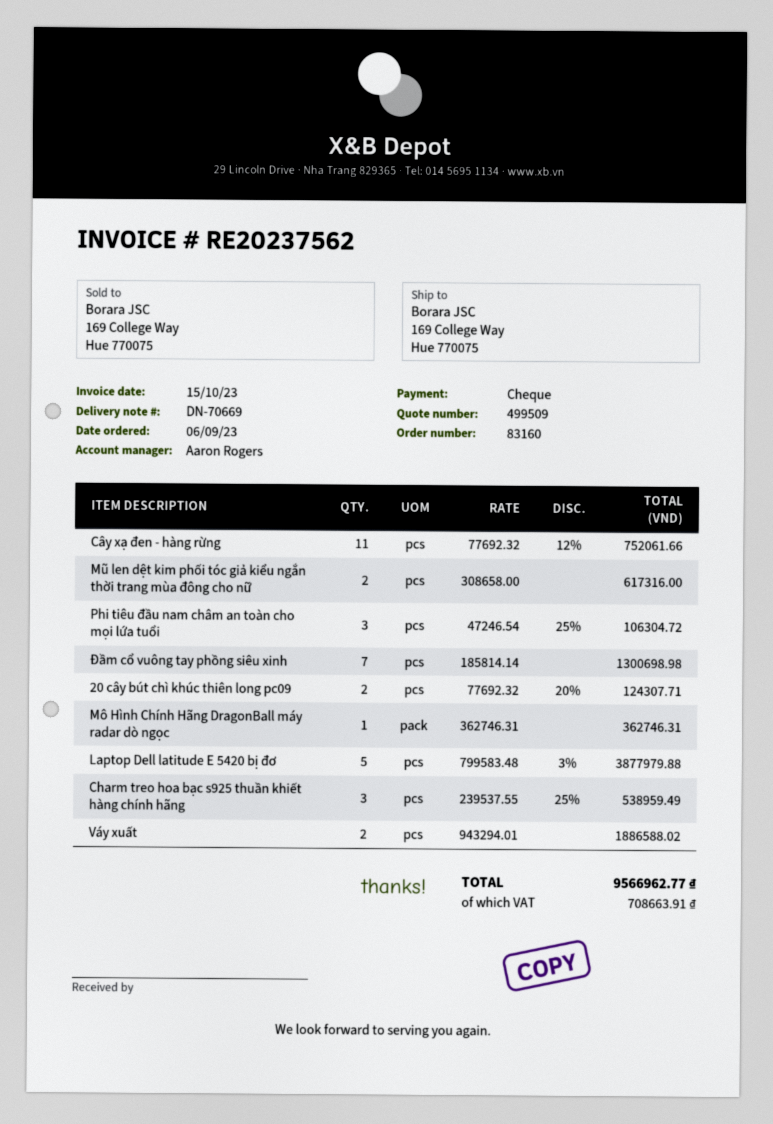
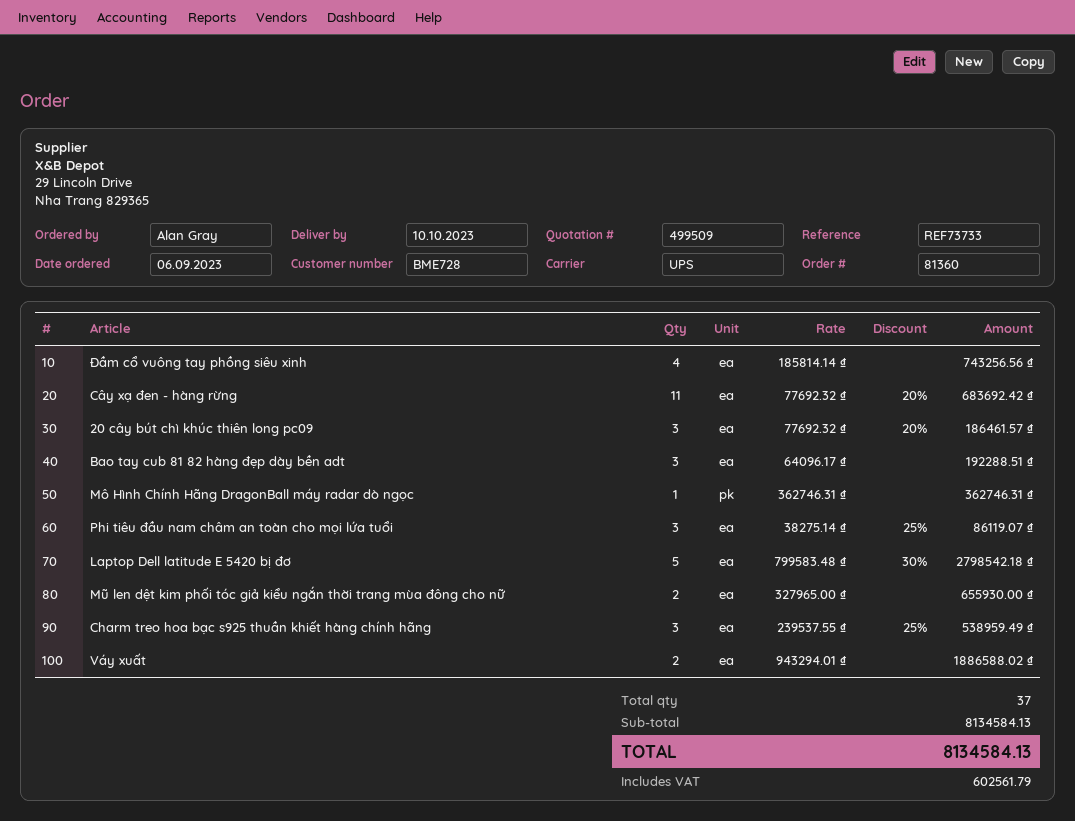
order number: 83160 -> 81360
Cây xạ đen - hàng rừng: 11 x 77692.32 - 12% = 752061.66 -> 11 x 77692.32 - 20% = 683692.42
Mũ len dệt kim phối tóc giả kiểu ngắn thời trang mùa đông cho nữ: 2 x 308658.00 = 617316.00 -> 2 x 327965.00 = 655930.00
Phi tiêu đầu nam châm an toàn cho mọi lứa tuổi: 3 x 47246.54 - 25% = 106304.72 -> 3 x 38275.14 - 25% = 86119.07
Đầm cổ vuông tay phồng siêu xinh: 7 x 185814.14 = 1300698.98 -> 4 x 185814.14 = 743256.56
20 cây bút chì khúc thiên long pc09: 2 x 77692.32 - 20% = 124307.71 -> 3 x 77692.32 - 20% = 186461.57
Laptop Dell latitude E 5420 bị đơ: 5 x 799583.48 - 3% = 3877979.88 -> 5 x 799583.48 - 30% = 2798542.18
Bao tay cub 81 82 hàng đẹp dày bền adt: none -> 3 x 64096.17 = 192288.51
tax: 708663.91 -> 602561.79
total: 9566962.77 -> 8134584.13

